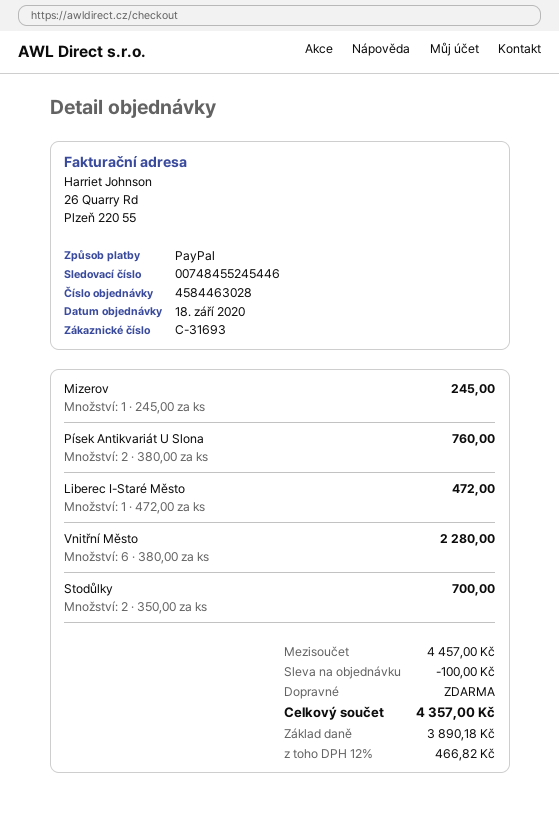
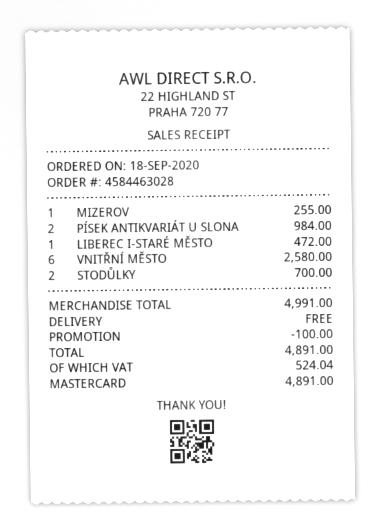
payment method: PayPal -> Mastercard
Mizerov: 1 for 245.00 -> 1 for 255.00
Písek Antikvariát U Slona: 2 for 760.00 -> 2 for 984.00
Vnitřní Město: 6 for 2280.00 -> 6 for 2580.00
subtotal: 4457.00 -> 4991.00
tax: 466.82 -> 524.04
total: 4357.00 -> 4891.00

